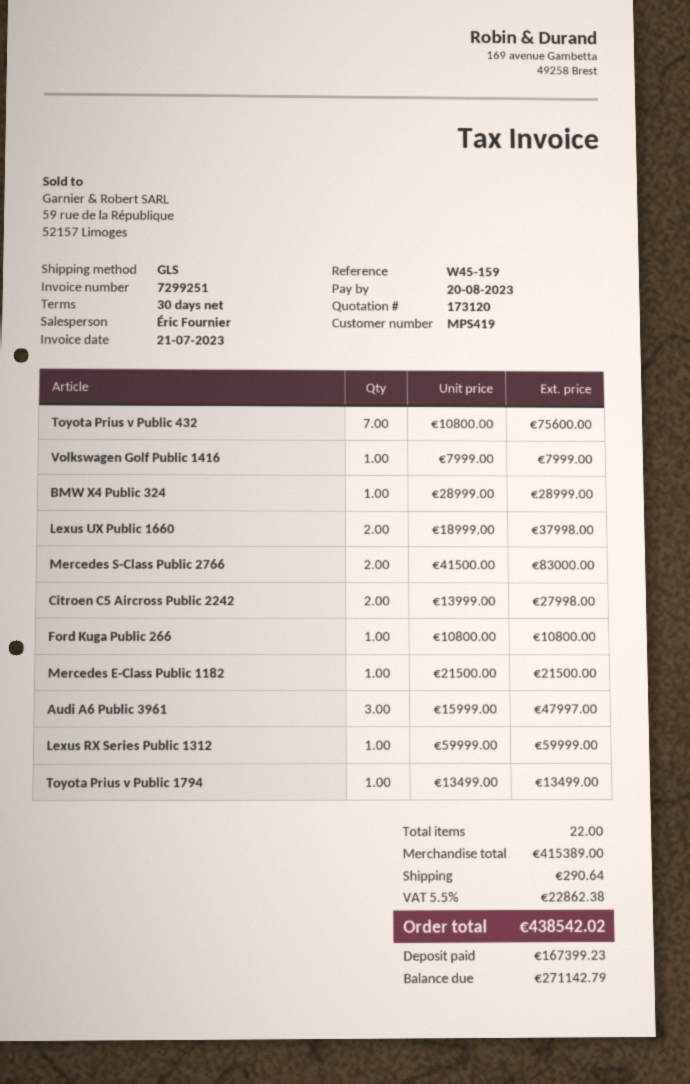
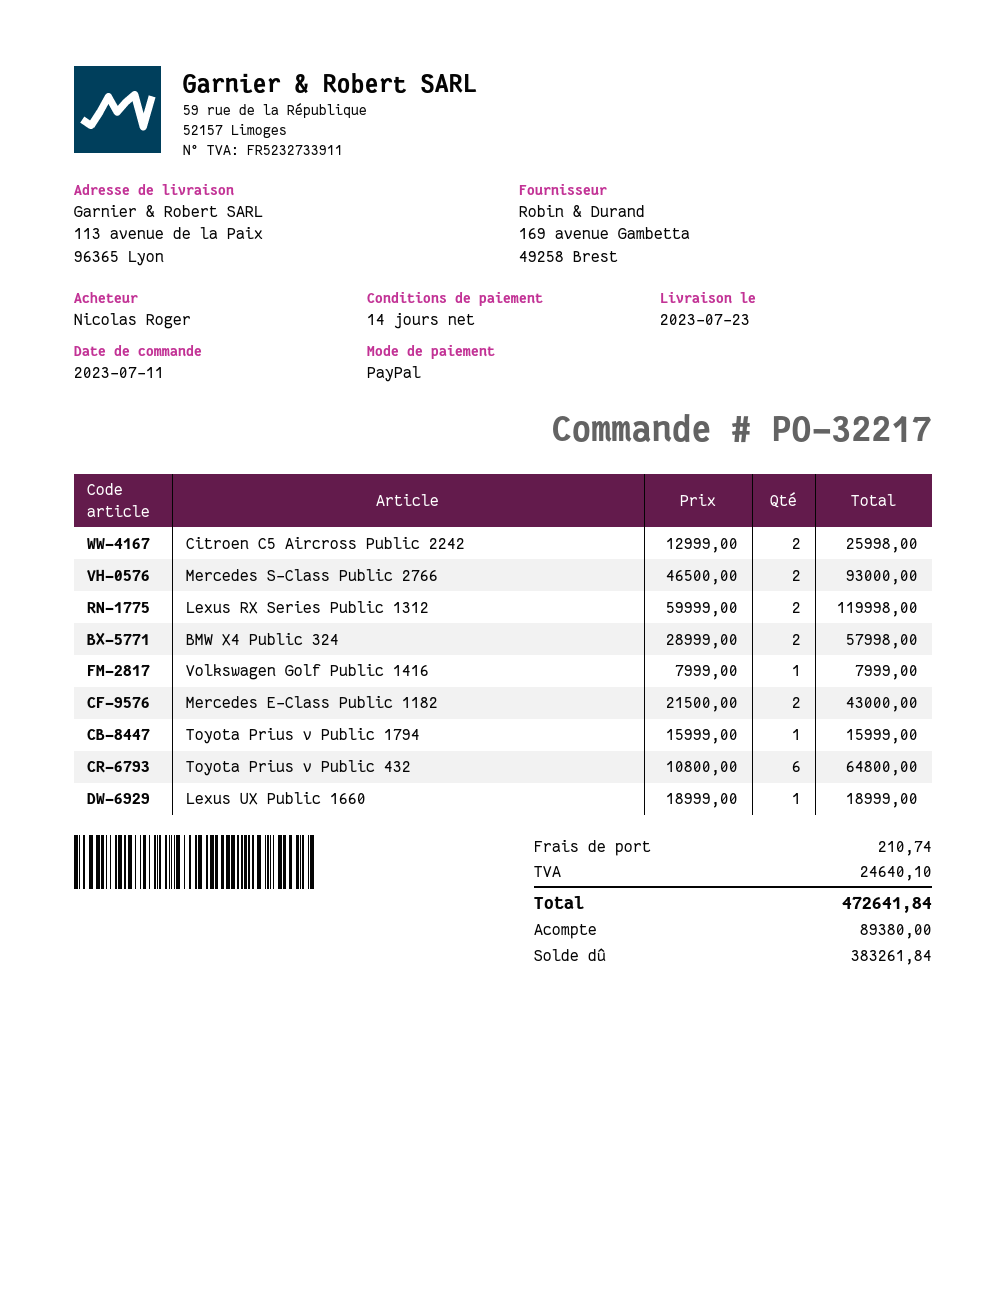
payment terms: 30 days -> 14 days
Toyota Prius v Public 432: 7 x 10800.00 = 75600.00 -> 6 x 10800.00 = 64800.00
BMW X4 Public 324: 1 x 28999.00 = 28999.00 -> 2 x 28999.00 = 57998.00
Lexus UX Public 1660: 2 x 18999.00 = 37998.00 -> 1 x 18999.00 = 18999.00
Mercedes S-Class Public 2766: 2 x 41500.00 = 83000.00 -> 2 x 46500.00 = 93000.00
Citroen C5 Aircross Public 2242: 2 x 13999.00 = 27998.00 -> 2 x 12999.00 = 25998.00
Ford Kuga Public 266: 1 x 10800.00 = 10800.00 -> none
Mercedes E-Class Public 1182: 1 x 21500.00 = 21500.00 -> 2 x 21500.00 = 43000.00
Audi A6 Public 3961: 3 x 15999.00 = 47997.00 -> none
Lexus RX Series Public 1312: 1 x 59999.00 = 59999.00 -> 2 x 59999.00 = 119998.00
Toyota Prius v Public 1794: 1 x 13499.00 = 13499.00 -> 1 x 15999.00 = 15999.00
shipping: 290.64 -> 210.74
tax: 22862.38 -> 24640.10
total: 438542.02 -> 472641.84
deposit: 167399.23 -> 89380.00
balance: 271142.79 -> 383261.84

